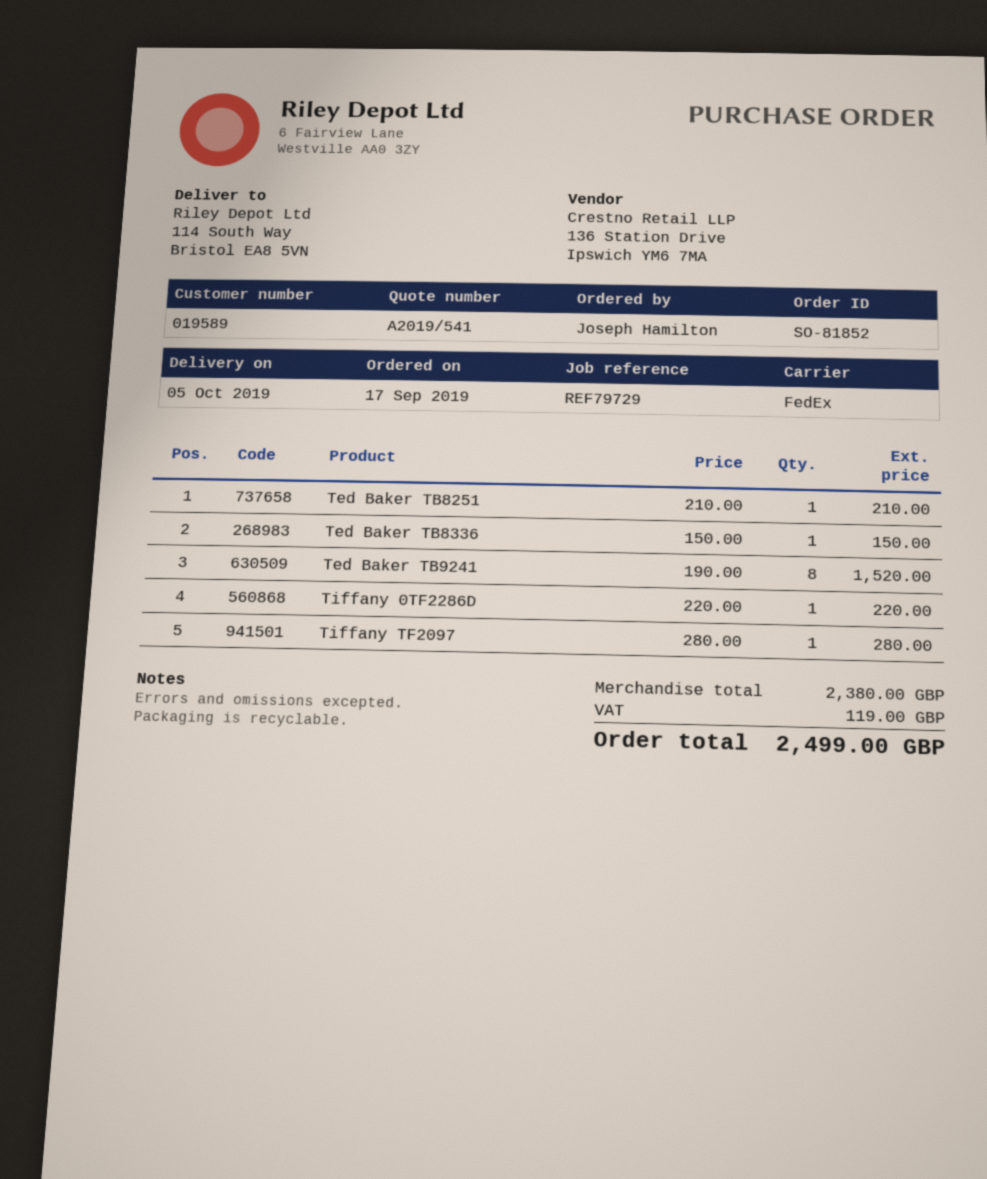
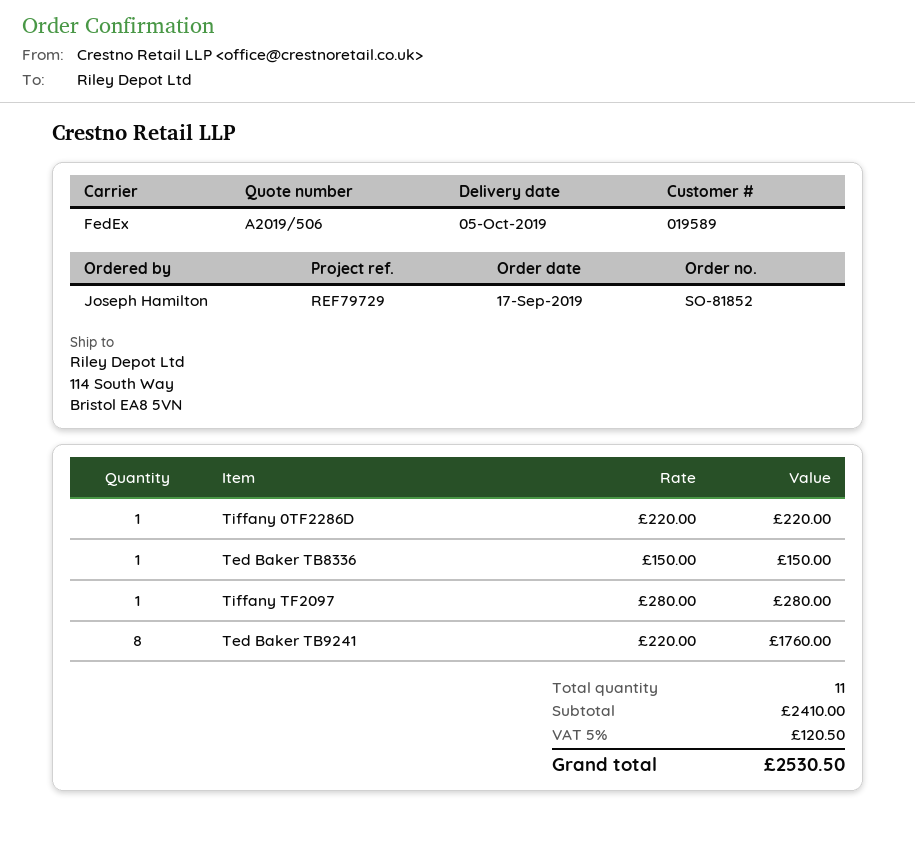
quote number: A2019/541 -> A2019/506
Ted Baker TB8251: 1 x 210.00 = 210.00 -> none
Ted Baker TB9241: 8 x 190.00 = 1520.00 -> 8 x 220.00 = 1760.00
subtotal: 2380.00 -> 2410.00
tax: 119.00 -> 120.50
total: 2499.00 -> 2530.50

